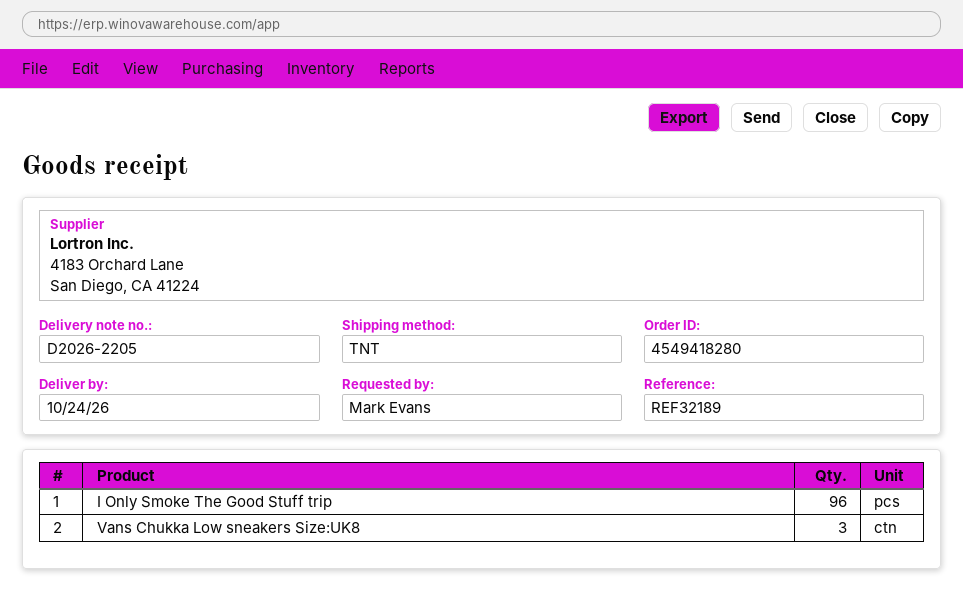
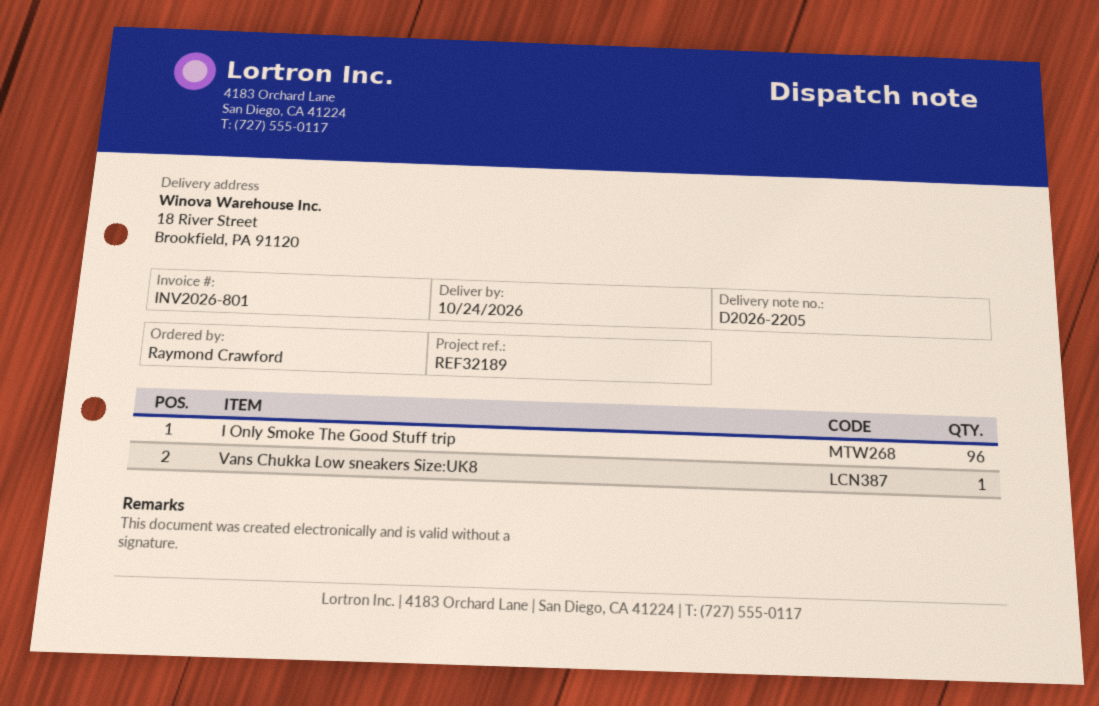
ordered by: Mark Evans -> Raymond Crawford
Vans Chukka Low sneakers Size:UK8: 3 -> 1

